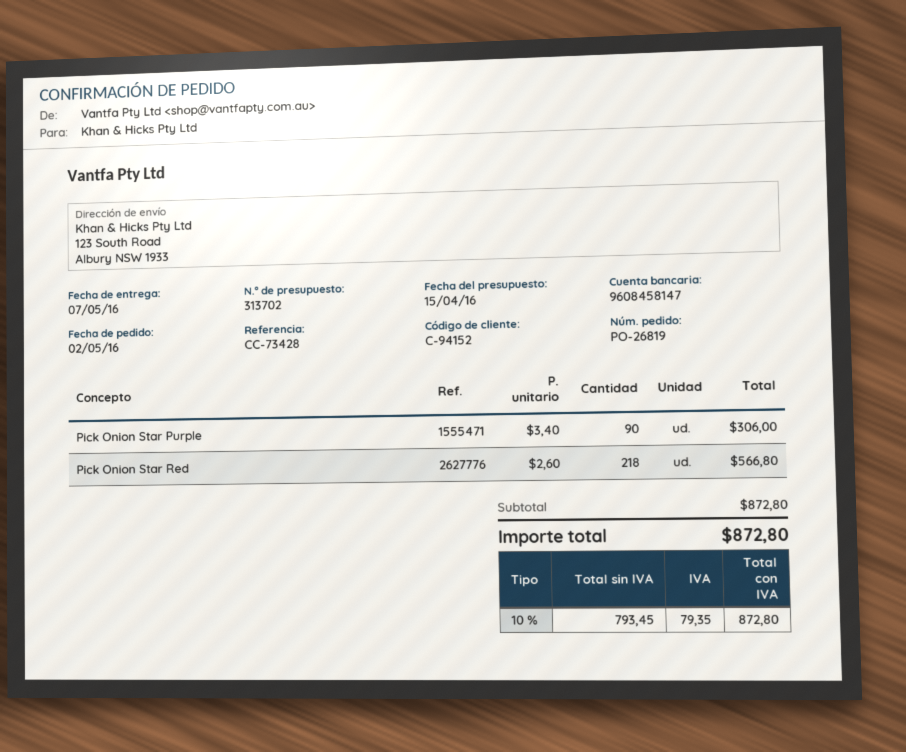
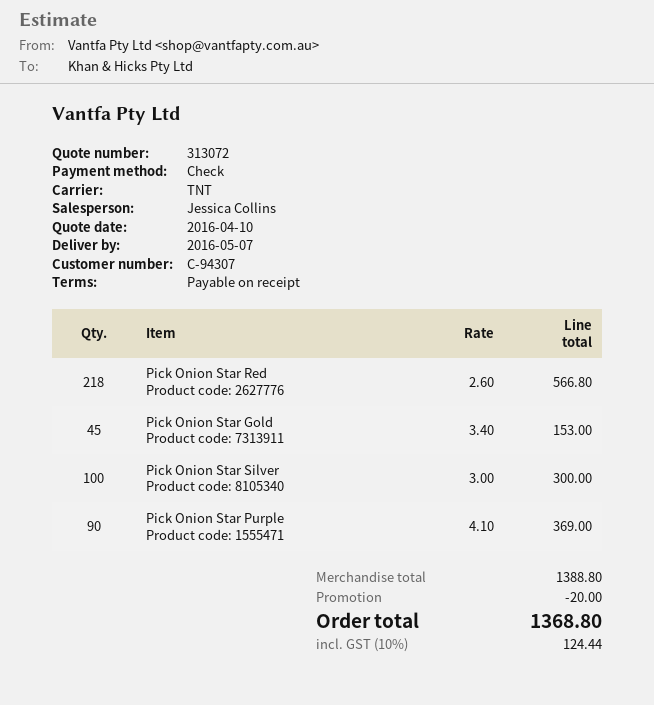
quote number: 313702 -> 313072
quote date: 2016-04-15 -> 2016-04-10
customer number: C-94152 -> C-94307
Pick Onion Star Purple: 90 x 3.40 = 306.00 -> 90 x 4.10 = 369.00
Pick Onion Star Gold: none -> 45 x 3.40 = 153.00
Pick Onion Star Silver: none -> 100 x 3.00 = 300.00
subtotal: 872.80 -> 1388.80
discount: none -> 20.00
tax: 10% = 79.35 -> 10% = 124.44
total: 872.80 -> 1368.80

